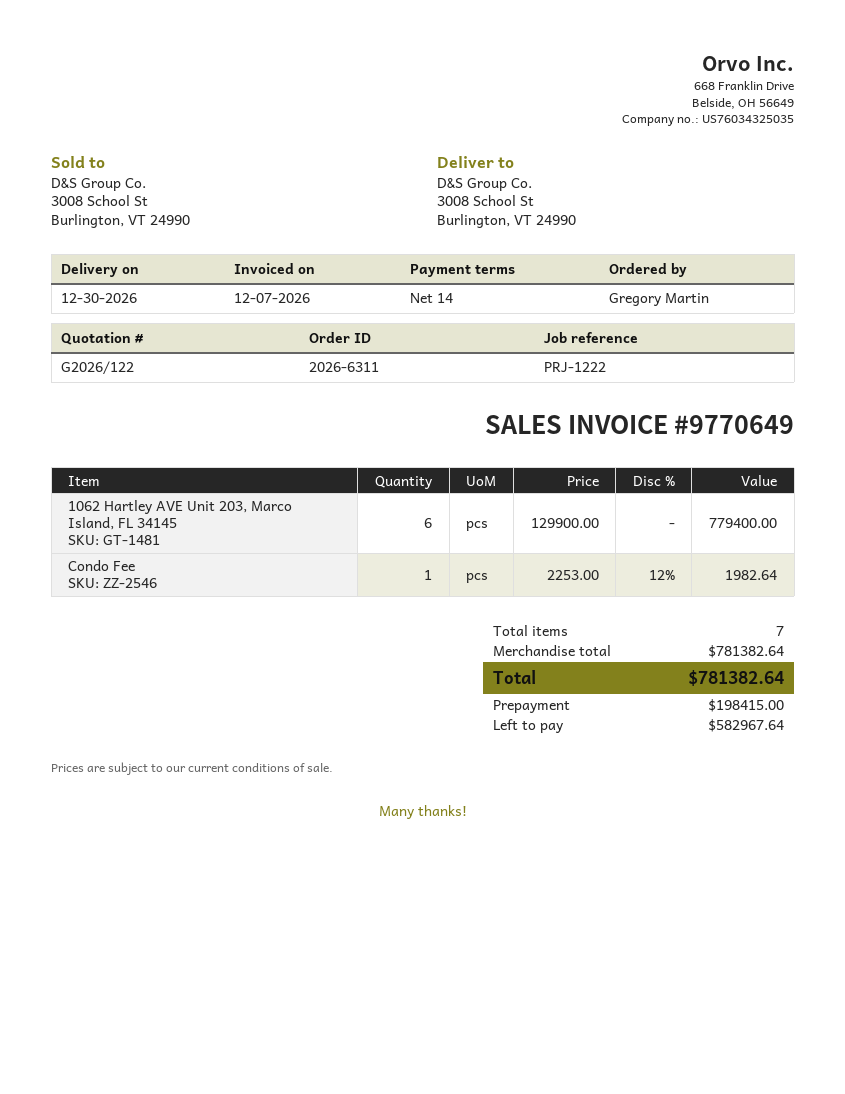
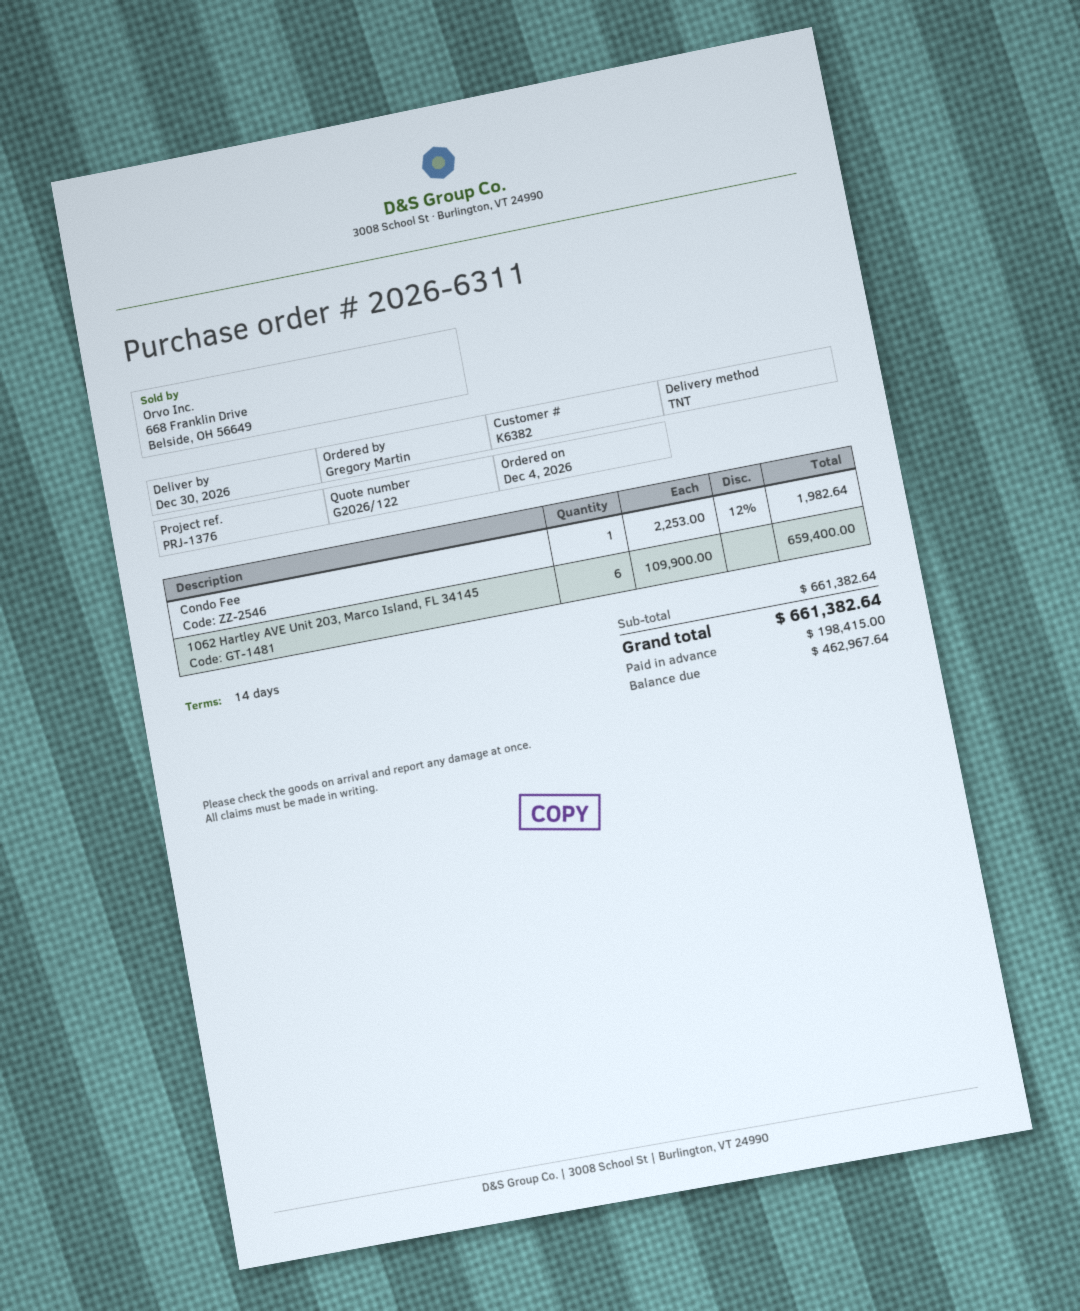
reference: PRJ-1222 -> PRJ-1376
1062 Hartley AVE Unit 203, Marco Island, FL 34145: 6 x 129900.00 = 779400.00 -> 6 x 109900.00 = 659400.00
subtotal: 781382.64 -> 661382.64
total: 781382.64 -> 661382.64
balance: 582967.64 -> 462967.64

